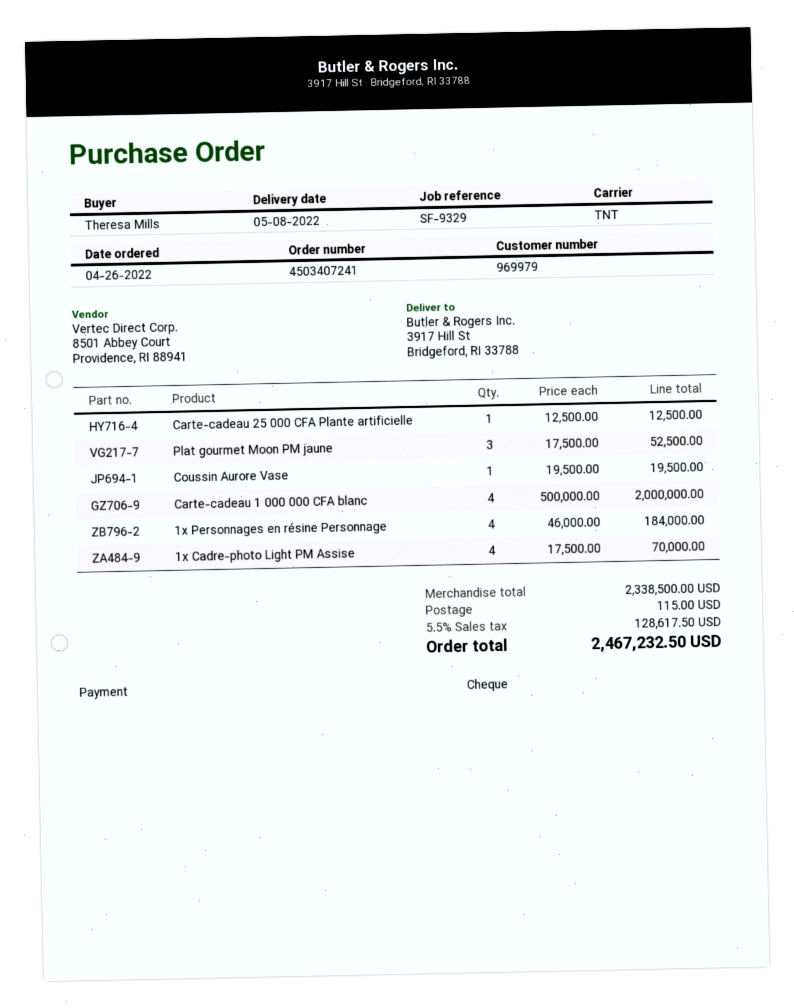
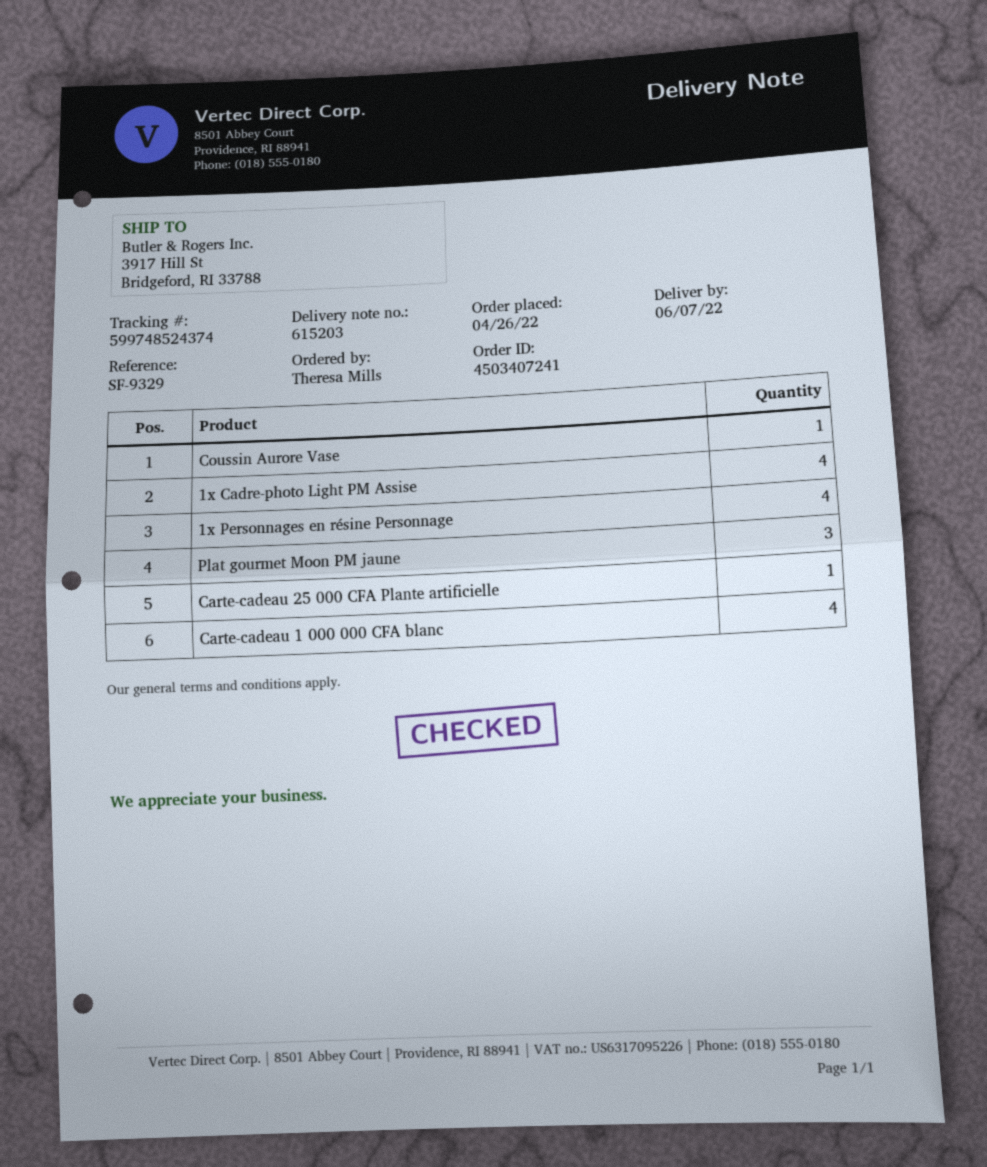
delivery date: 2022-05-08 -> 2022-06-07

